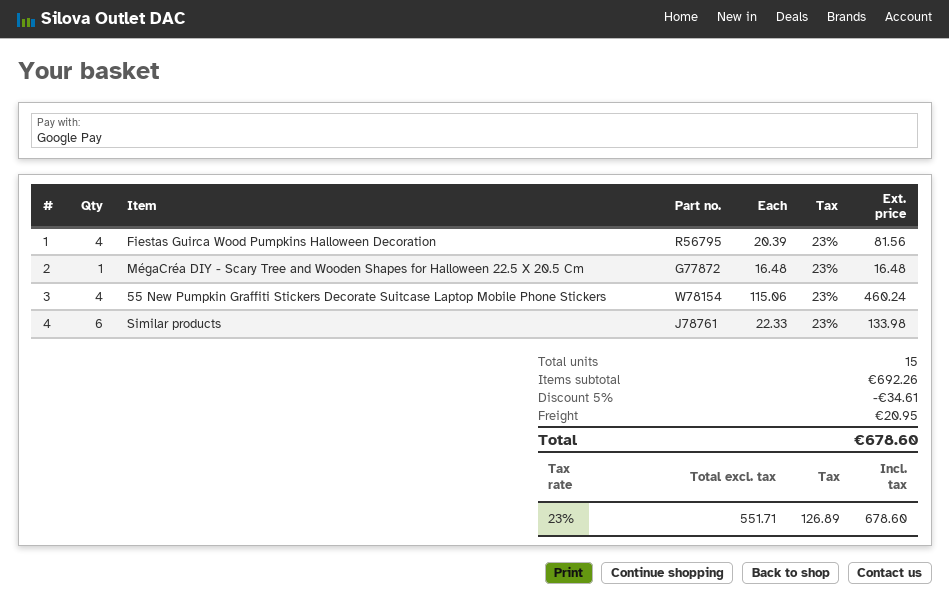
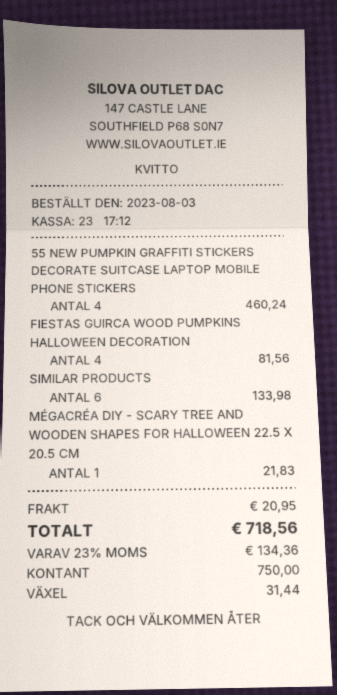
payment method: Google Pay -> cash
MégaCréa DIY - Scary Tree and Wooden Shapes for Halloween 22.5 X 20.5 Cm: 1 for 16.48 -> 1 for 21.83
discount: 5% = 34.61 -> none
tax: 23% = 126.89 -> 23% = 134.36
total: 678.60 -> 718.56

